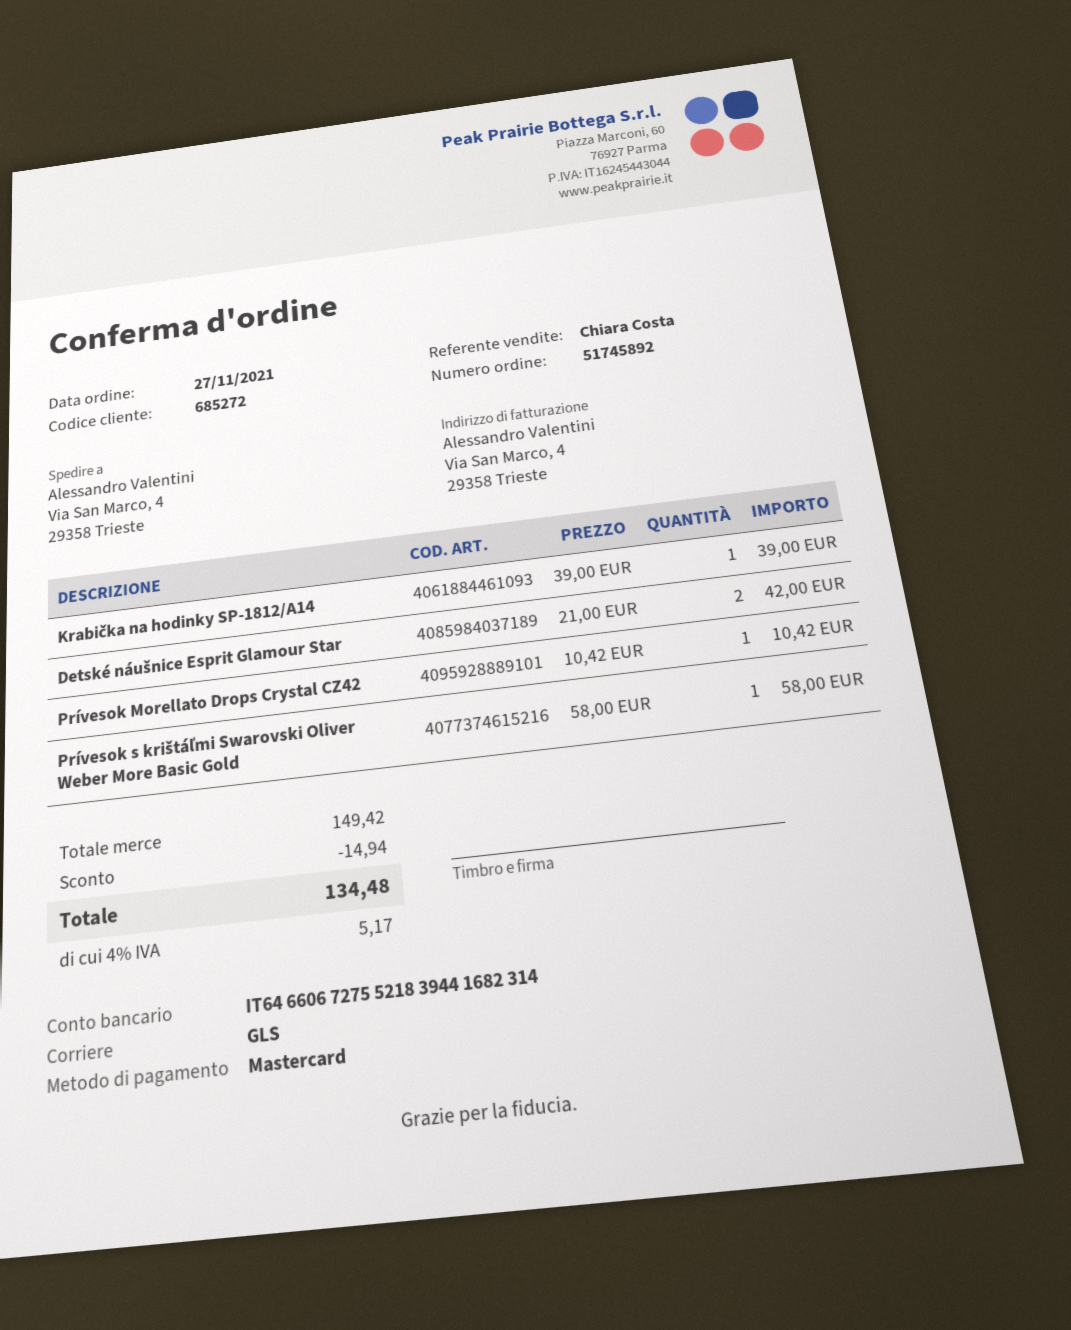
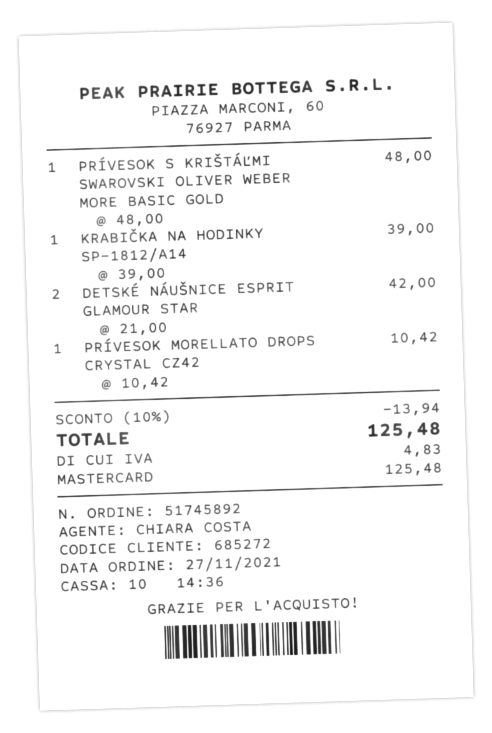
Prívesok s krištáľmi Swarovski Oliver Weber More Basic Gold: 1 x 58.00 = 58.00 -> 1 x 48.00 = 48.00
discount: 14.94 -> 13.94
tax: 5.17 -> 4.83
total: 134.48 -> 125.48

